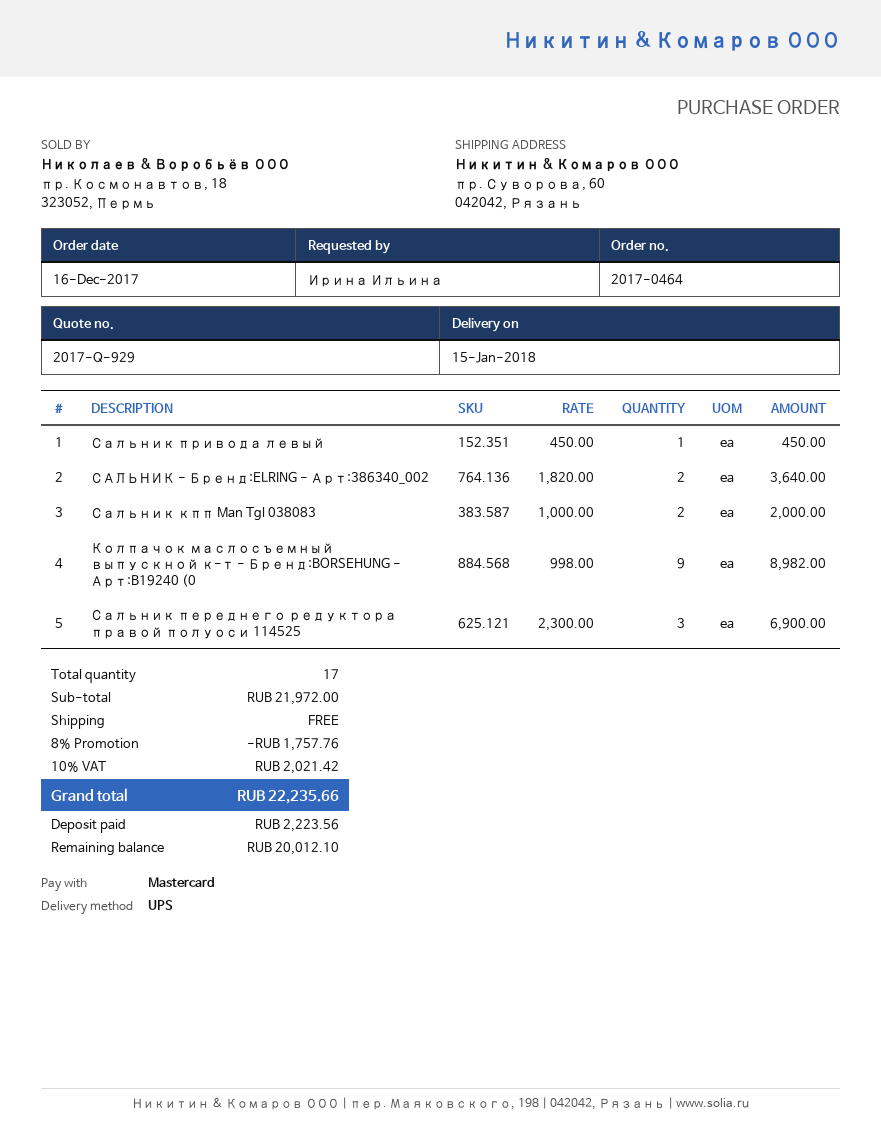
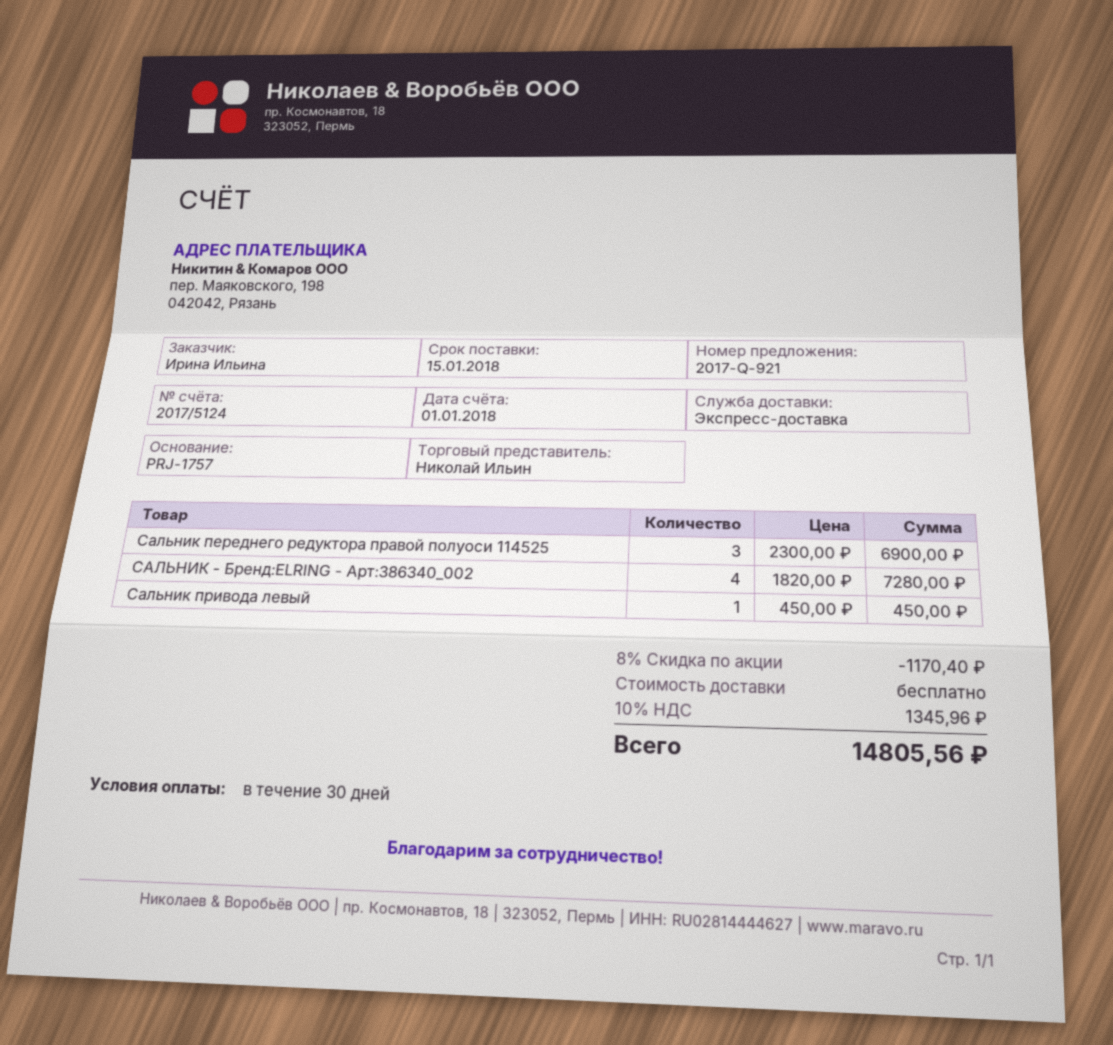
quote number: 2017-Q-929 -> 2017-Q-921
shipping method: UPS -> express
САЛЬНИК - Бренд:ELRING - Арт:386340_002: 2 x 1820.00 = 3640.00 -> 4 x 1820.00 = 7280.00
Сальник кпп Man Tgl 038083: 2 x 1000.00 = 2000.00 -> none
Колпачок маслосъемный выпускной к-т - Бренд:BORSEHUNG - Арт:B19240 (0: 9 x 998.00 = 8982.00 -> none
discount: 8% = 1757.76 -> 8% = 1170.40
tax: 10% = 2021.42 -> 10% = 1345.96
total: 22235.66 -> 14805.56

